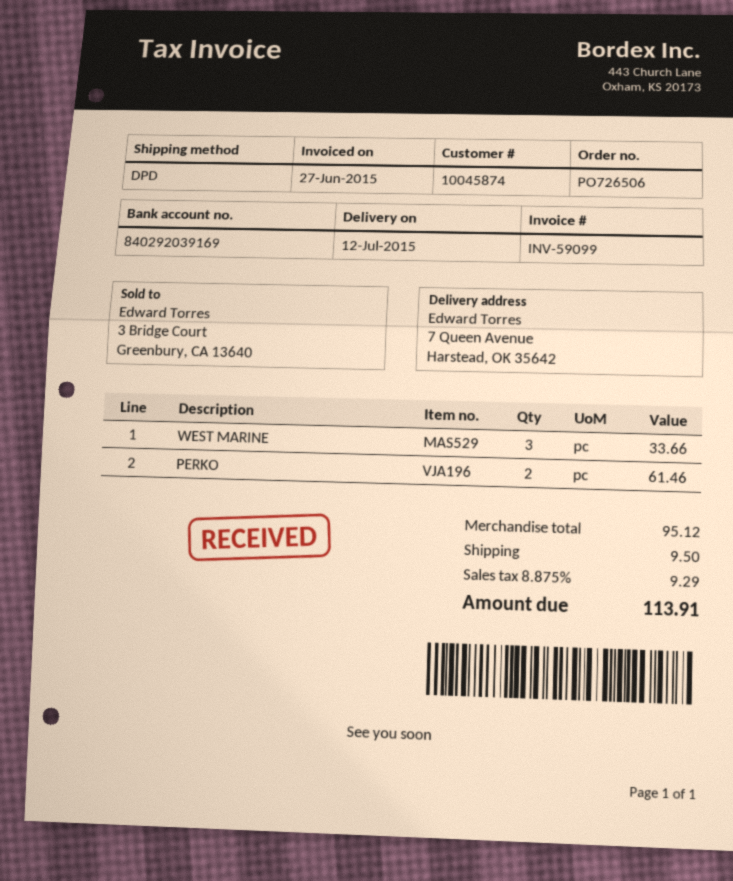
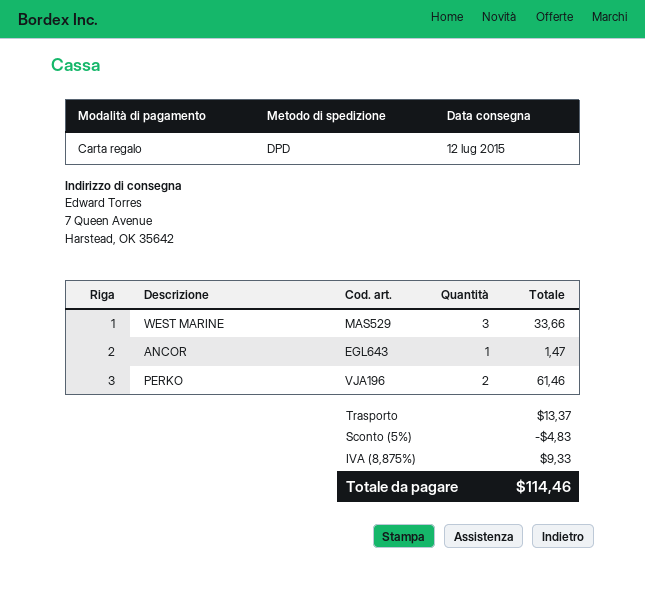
ANCOR: none -> 1 for 1.47
discount: none -> 5% = 4.83
shipping: 9.50 -> 13.37
tax: 8.875% = 9.29 -> 8.875% = 9.33
total: 113.91 -> 114.46

